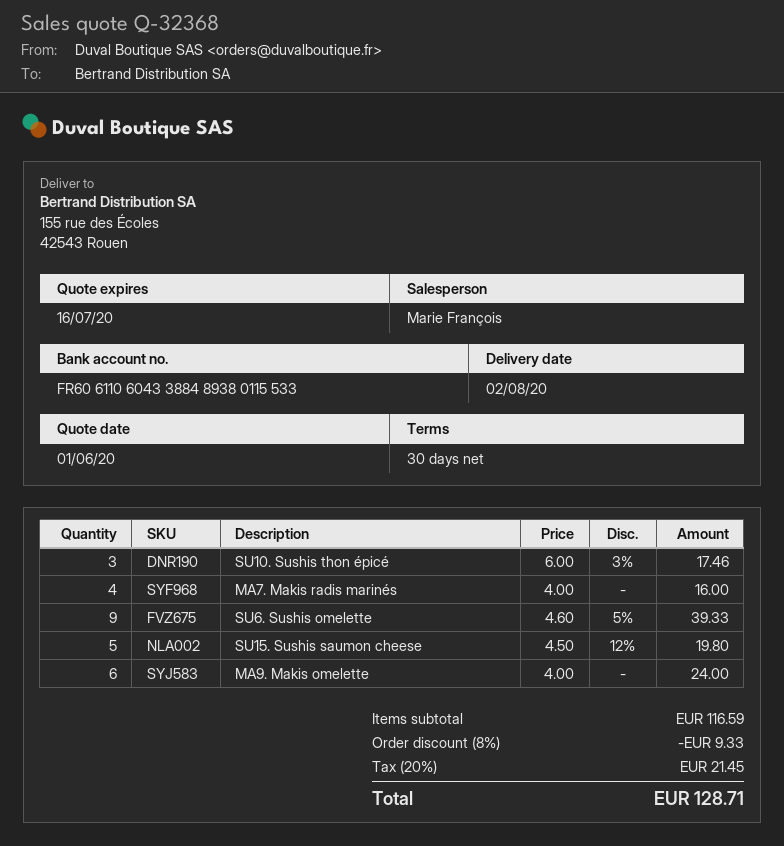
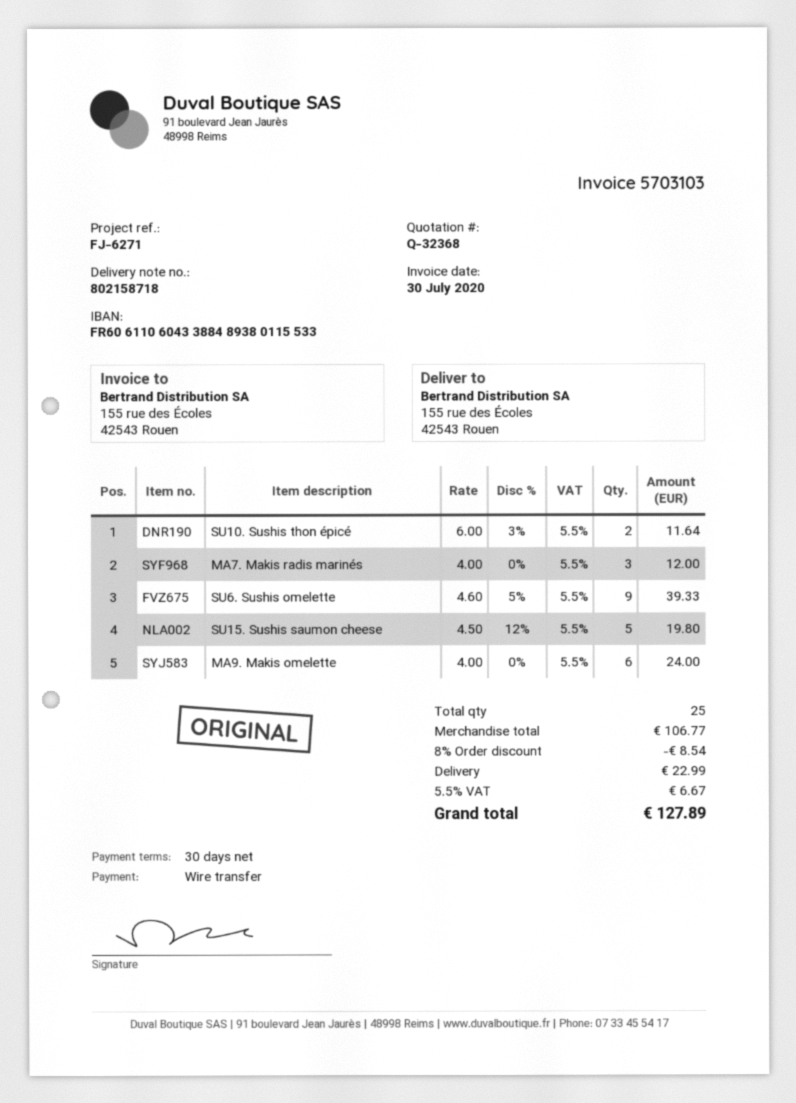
SU10. Sushis thon épicé: 3 x 6.00 - 3% = 17.46 -> 2 x 6.00 - 3% = 11.64
MA7. Makis radis marinés: 4 x 4.00 = 16.00 -> 3 x 4.00 = 12.00
subtotal: 116.59 -> 106.77
discount: 8% = 9.33 -> 8% = 8.54
shipping: none -> 22.99
tax: 20% = 21.45 -> 5.5% = 6.67
total: 128.71 -> 127.89

